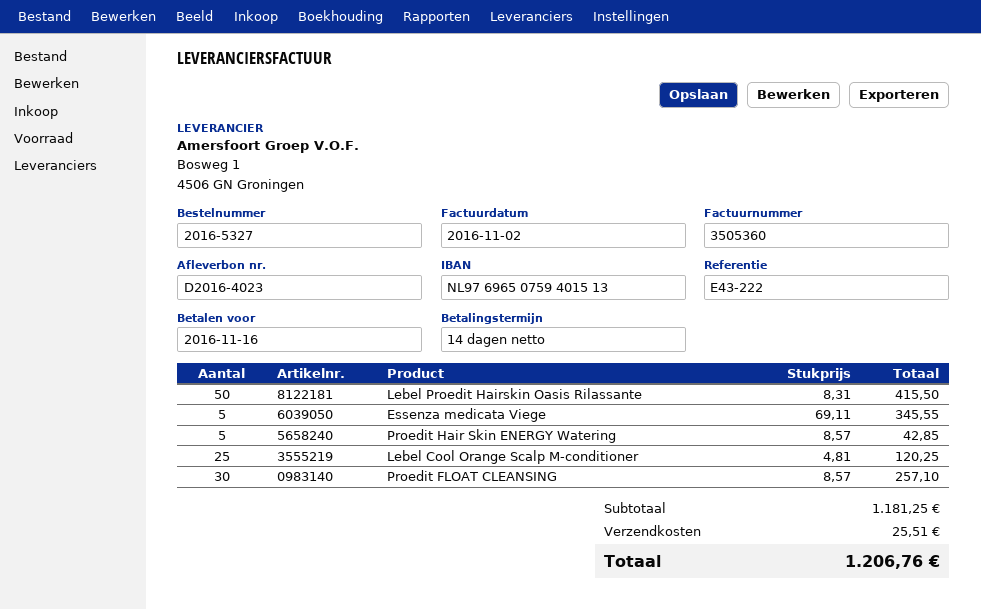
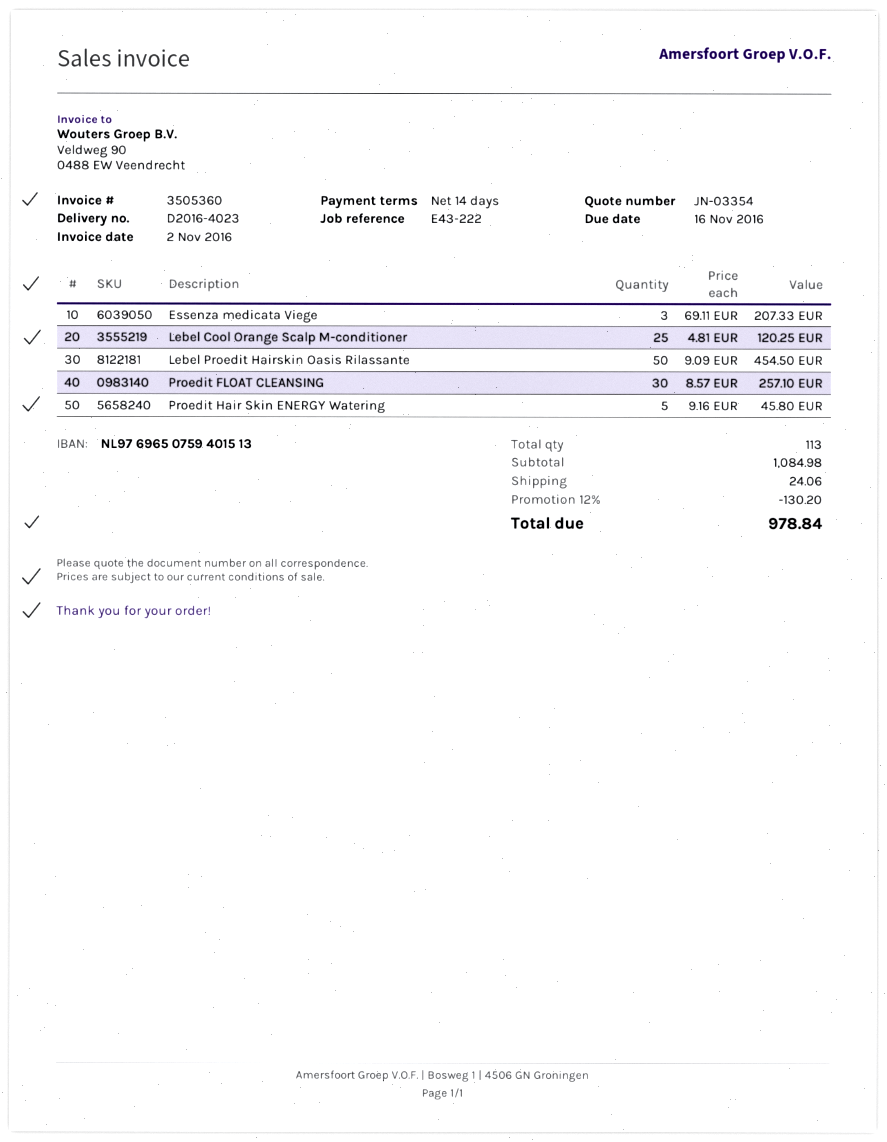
Lebel Proedit Hairskin Oasis Rilassante: 50 x 8.31 = 415.50 -> 50 x 9.09 = 454.50
Essenza medicata Viege: 5 x 69.11 = 345.55 -> 3 x 69.11 = 207.33
Proedit Hair Skin ENERGY Watering: 5 x 8.57 = 42.85 -> 5 x 9.16 = 45.80
subtotal: 1181.25 -> 1084.98
discount: none -> 12% = 130.20
shipping: 25.51 -> 24.06
total: 1206.76 -> 978.84

